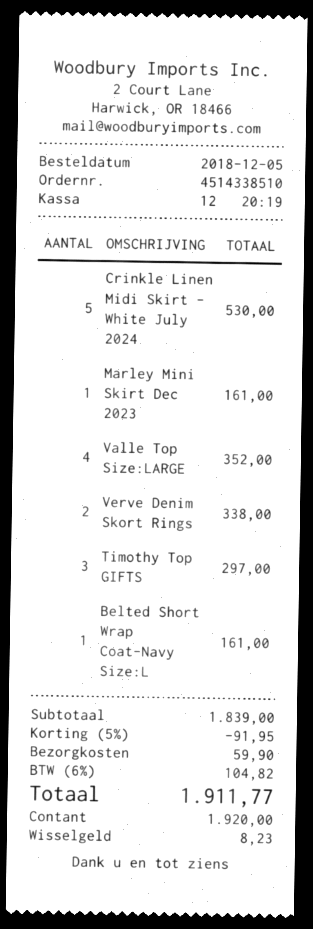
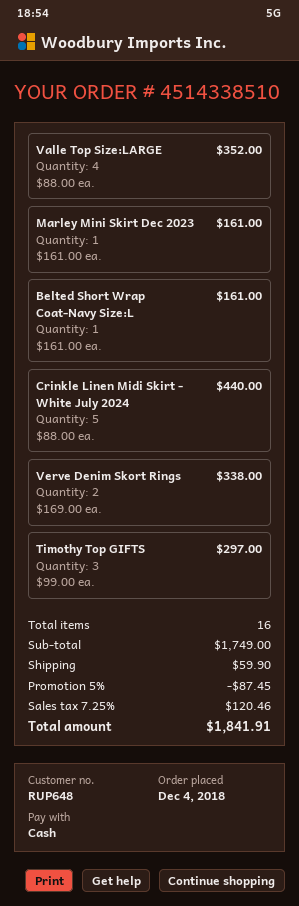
order date: 2018-12-05 -> 2018-12-04
Crinkle Linen Midi Skirt - White July 2024: 5 for 530.00 -> 5 for 440.00
subtotal: 1839.00 -> 1749.00
discount: 5% = 91.95 -> 5% = 87.45
tax: 6% = 104.82 -> 7.25% = 120.46
total: 1911.77 -> 1841.91

